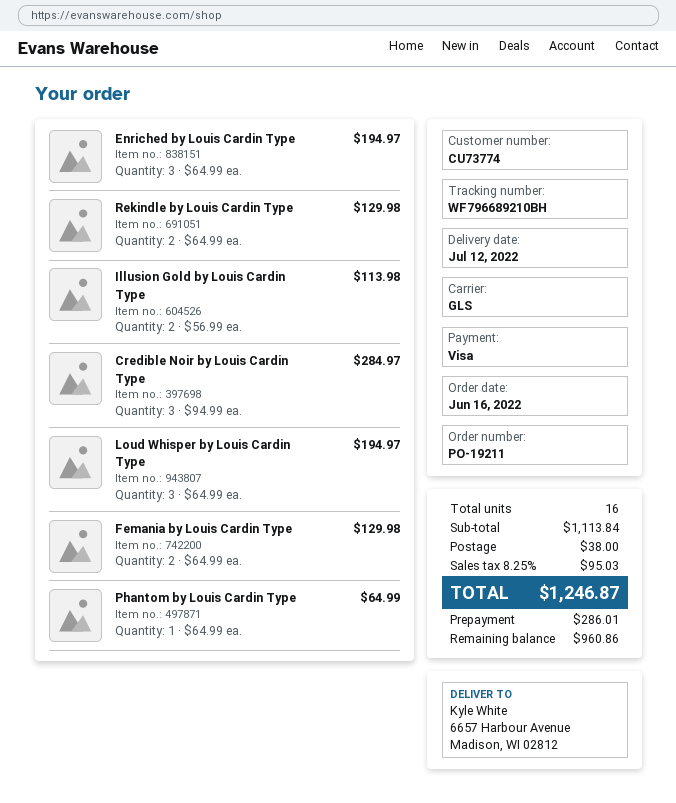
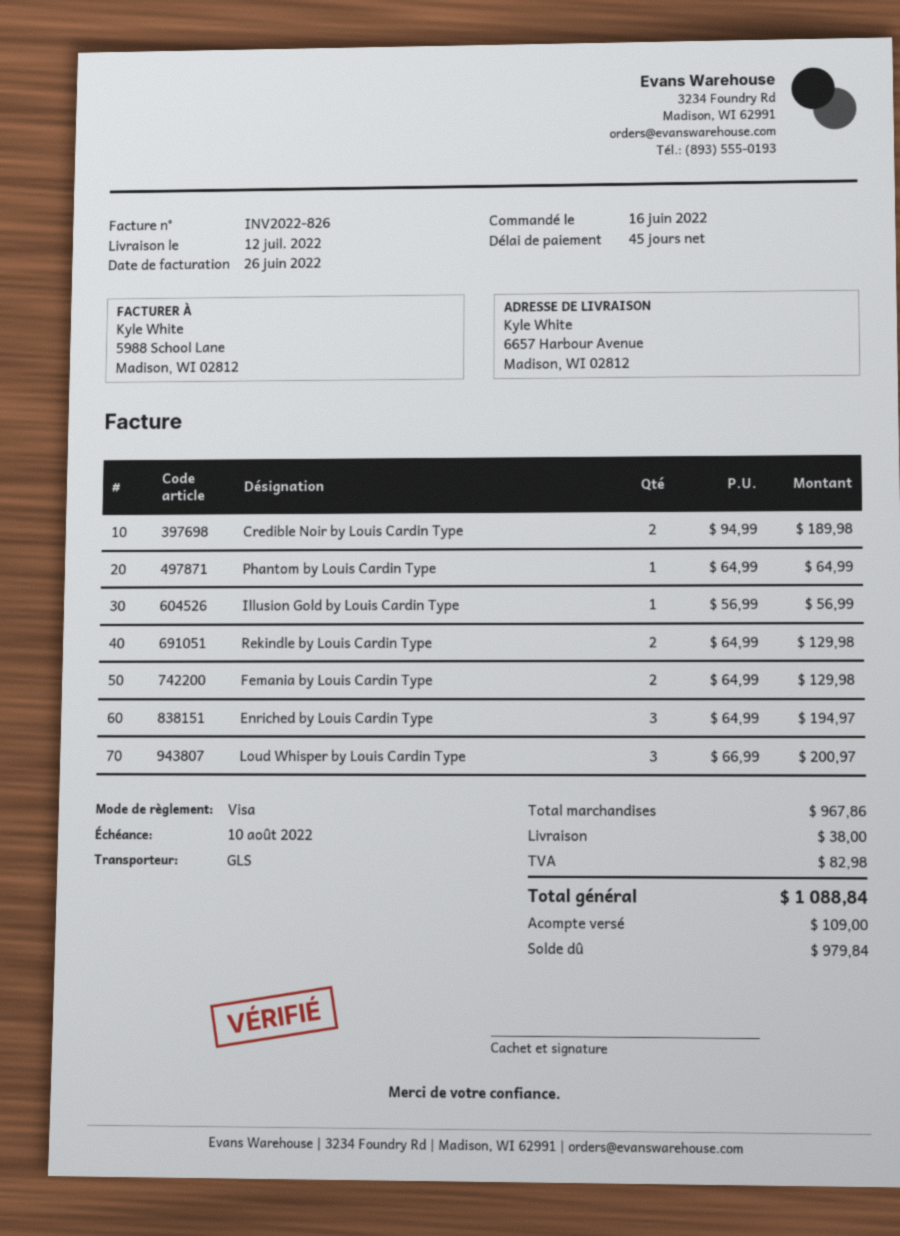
Illusion Gold by Louis Cardin Type: 2 x 56.99 = 113.98 -> 1 x 56.99 = 56.99
Credible Noir by Louis Cardin Type: 3 x 94.99 = 284.97 -> 2 x 94.99 = 189.98
Loud Whisper by Louis Cardin Type: 3 x 64.99 = 194.97 -> 3 x 66.99 = 200.97
subtotal: 1113.84 -> 967.86
tax: 95.03 -> 82.98
total: 1246.87 -> 1088.84
deposit: 286.01 -> 109.00
balance: 960.86 -> 979.84

